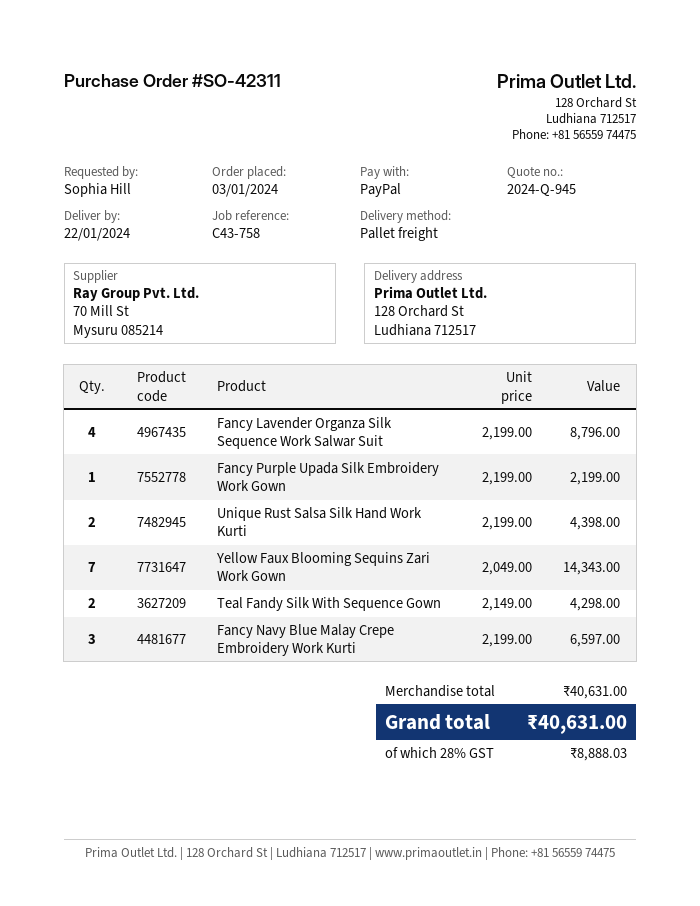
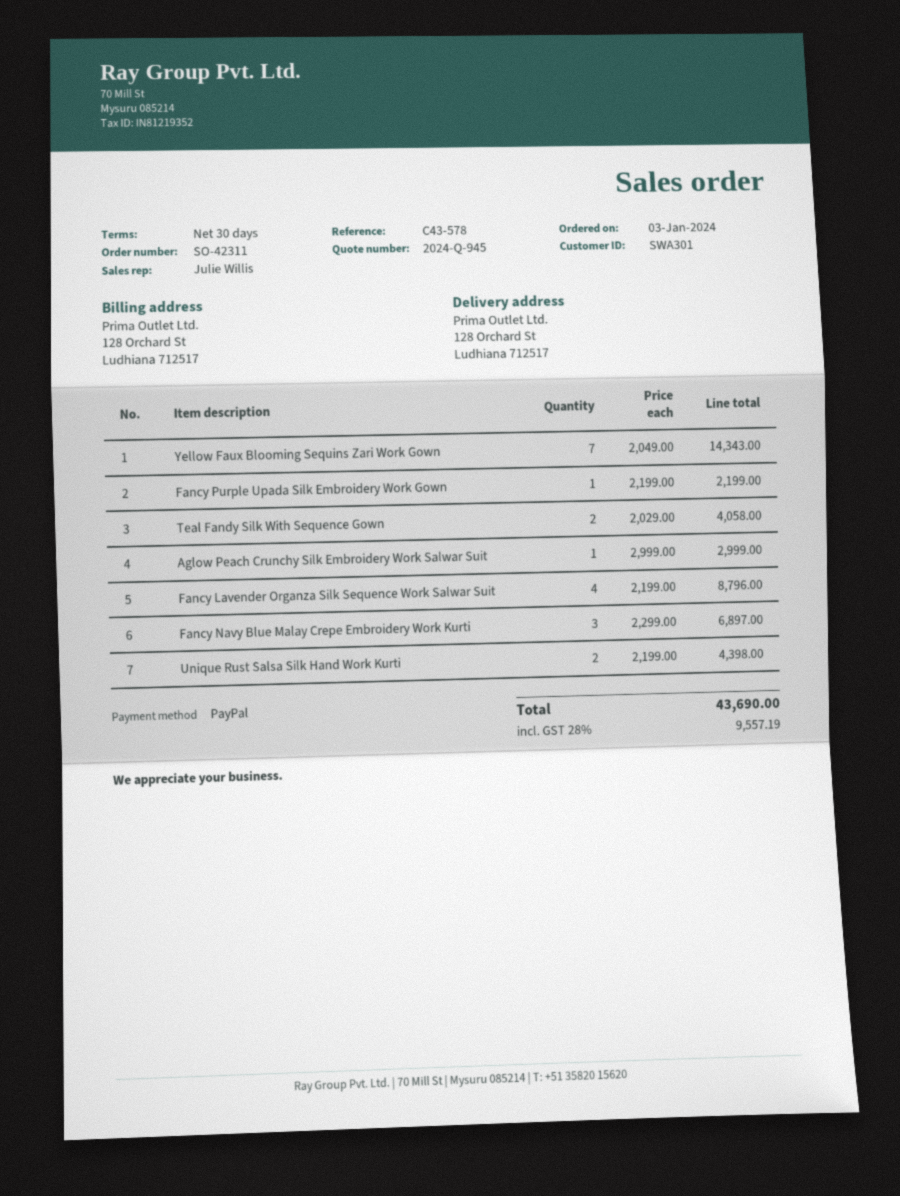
reference: C43-758 -> C43-578
Teal Fandy Silk With Sequence Gown: 2 x 2149.00 = 4298.00 -> 2 x 2029.00 = 4058.00
Fancy Navy Blue Malay Crepe Embroidery Work Kurti: 3 x 2199.00 = 6597.00 -> 3 x 2299.00 = 6897.00
Aglow Peach Crunchy Silk Embroidery Work Salwar Suit: none -> 1 x 2999.00 = 2999.00
tax: 28% = 8888.03 -> 28% = 9557.19
total: 40631.00 -> 43690.00

